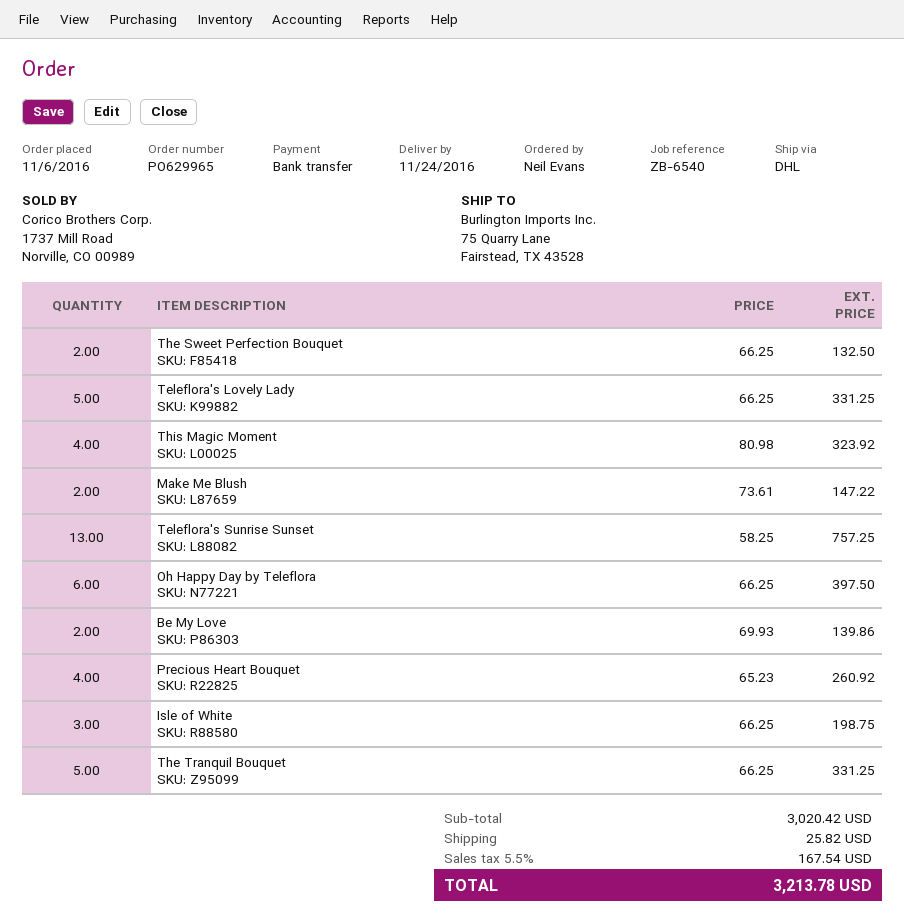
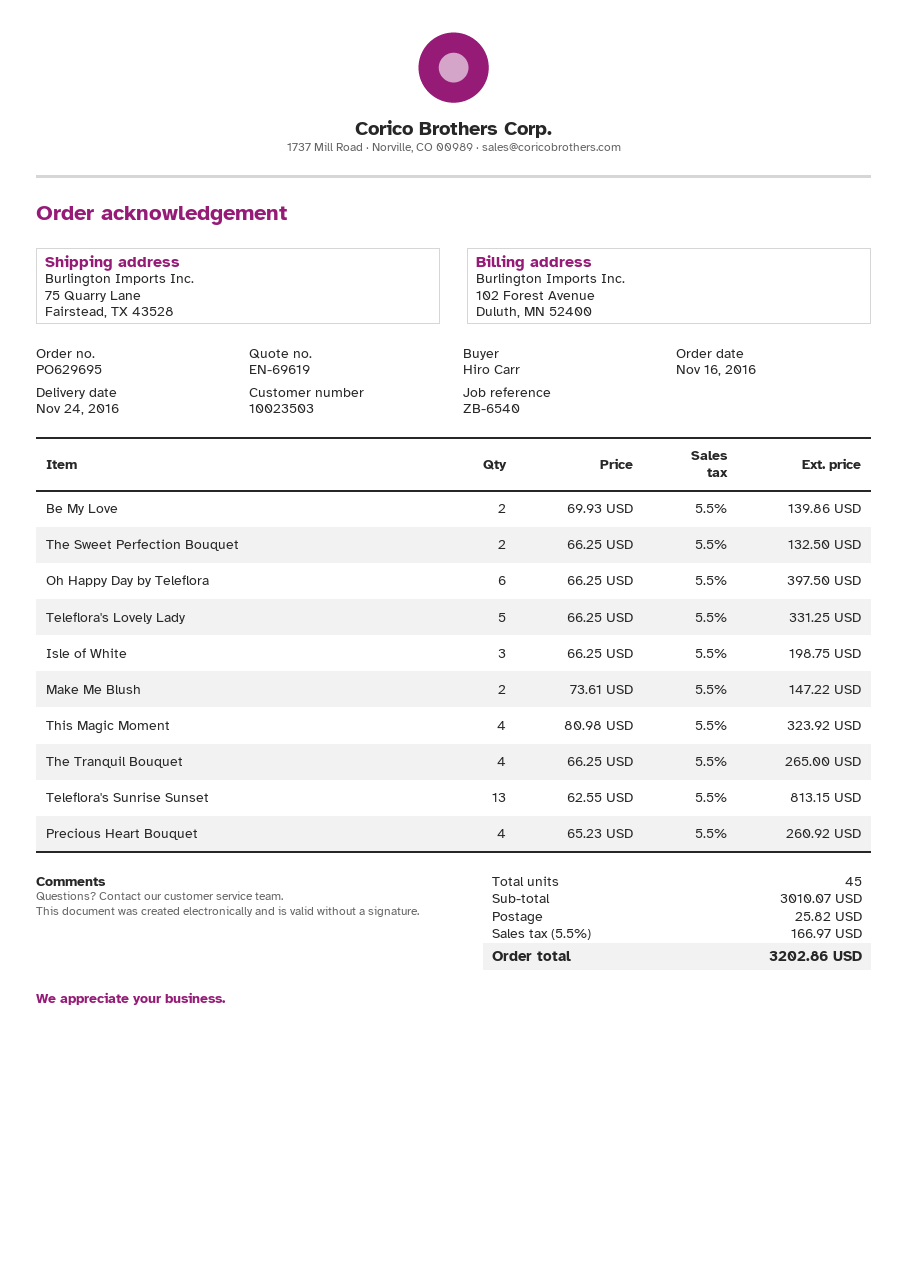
order number: PO629965 -> PO629695
order date: 2016-11-06 -> 2016-11-16
ordered by: Neil Evans -> Hiro Carr
Teleflora's Sunrise Sunset: 13 x 58.25 = 757.25 -> 13 x 62.55 = 813.15
The Tranquil Bouquet: 5 x 66.25 = 331.25 -> 4 x 66.25 = 265.00
subtotal: 3020.42 -> 3010.07
tax: 5.5% = 167.54 -> 5.5% = 166.97
total: 3213.78 -> 3202.86

